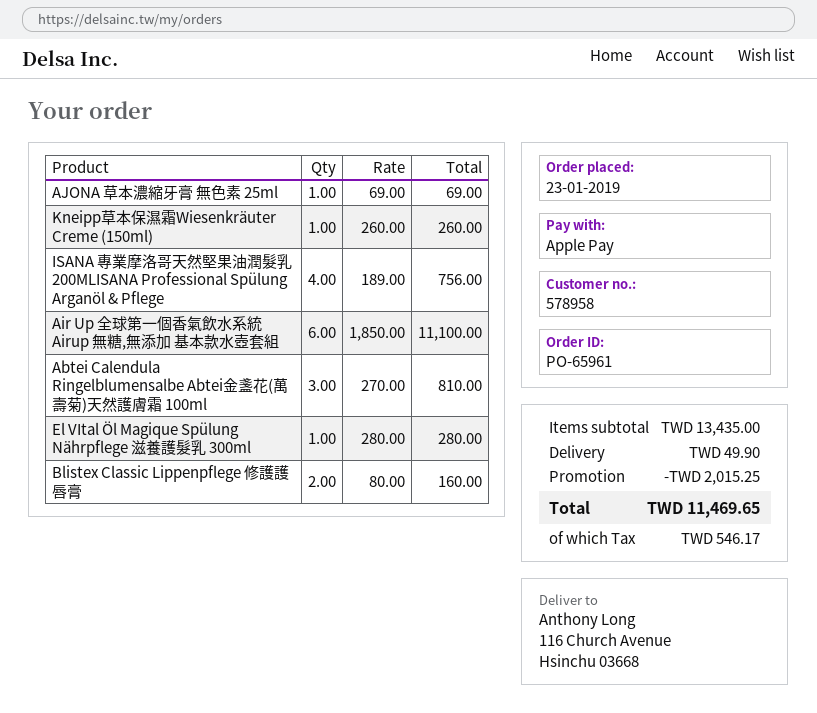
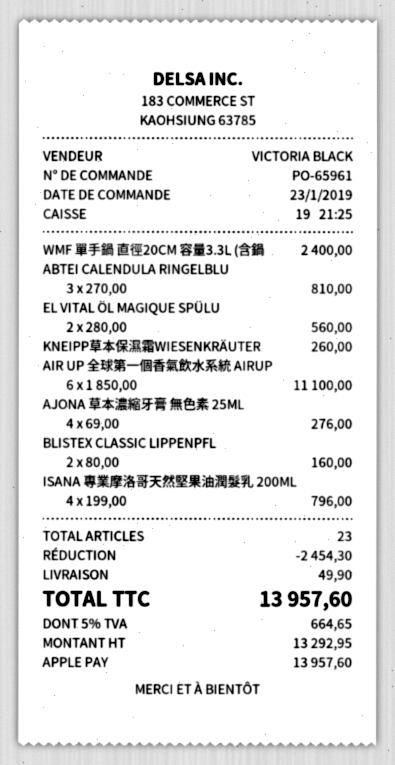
AJONA 草本濃縮牙膏 無色素 25ml: 1 x 69.00 = 69.00 -> 4 x 69.00 = 276.00
ISANA 專業摩洛哥天然堅果油潤髮乳 200MLISANA Professional Spülung Arganöl & Pflege: 4 x 189.00 = 756.00 -> 4 x 199.00 = 796.00
El VItal Öl Magique Spülung Nährpflege 滋養護髮乳 300ml: 1 x 280.00 = 280.00 -> 2 x 280.00 = 560.00
WMF 單手鍋 直徑20CM 容量3.3L (含鍋: none -> 1 x 2400.00 = 2400.00
discount: 2015.25 -> 2454.30
tax: 546.17 -> 664.65
total: 11469.65 -> 13957.60

